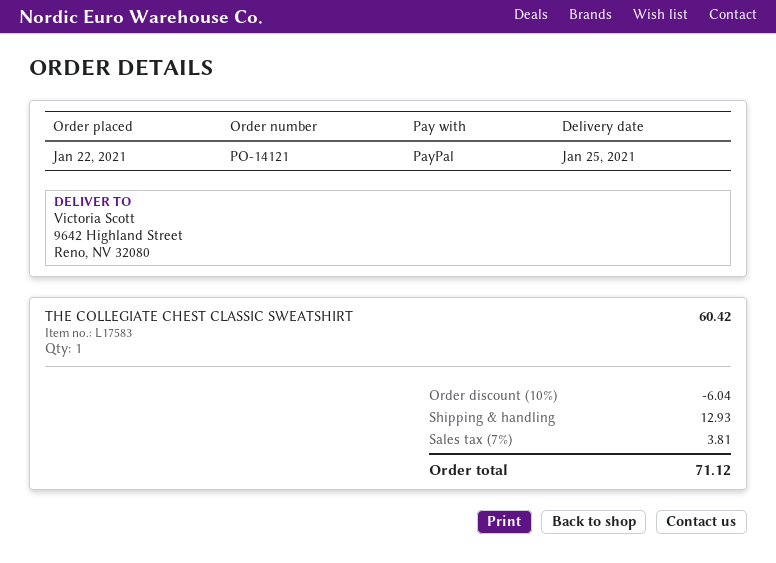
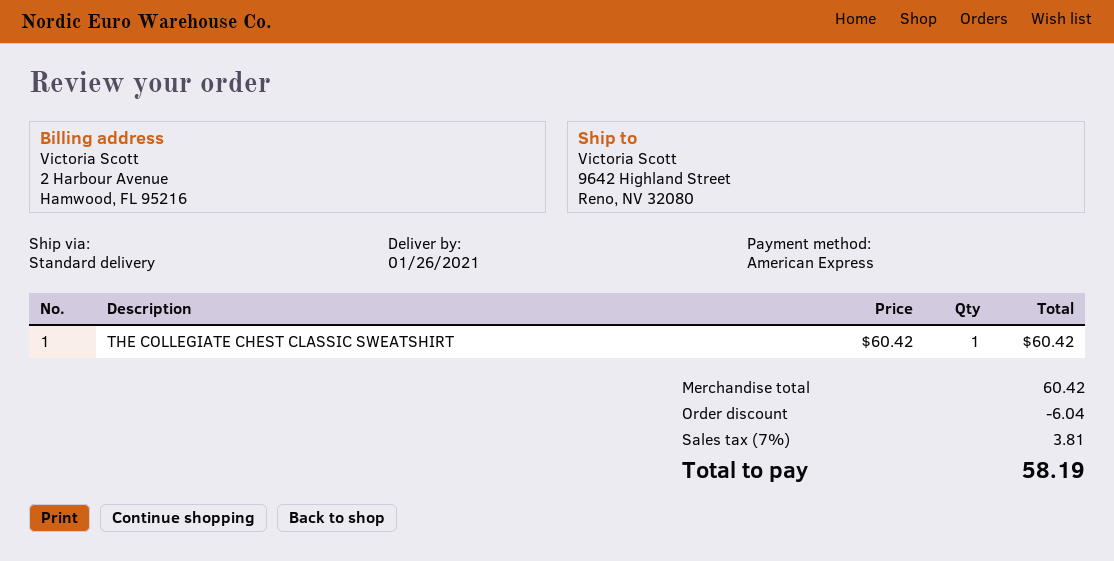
delivery date: 2021-01-25 -> 2021-01-26
payment method: PayPal -> American Express
shipping: 12.93 -> none
total: 71.12 -> 58.19

